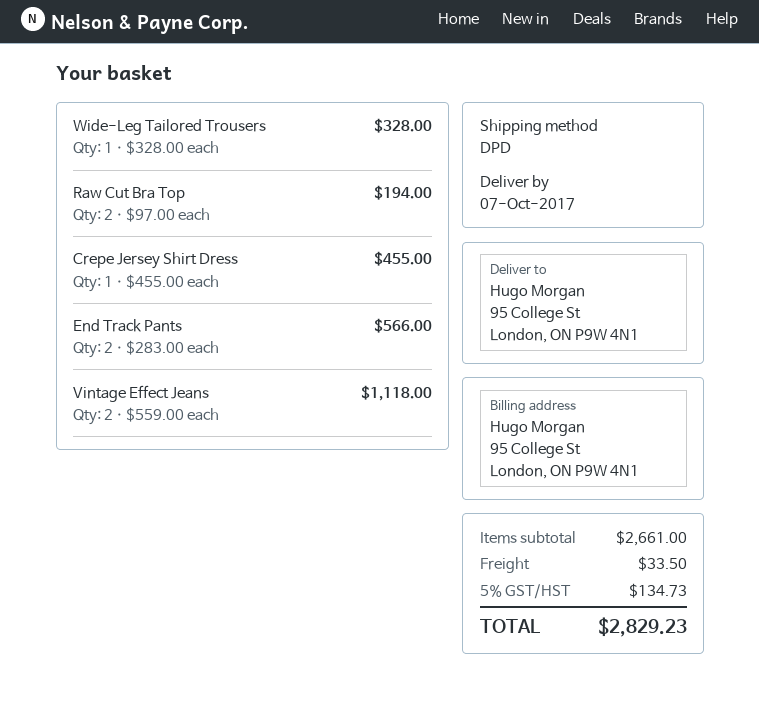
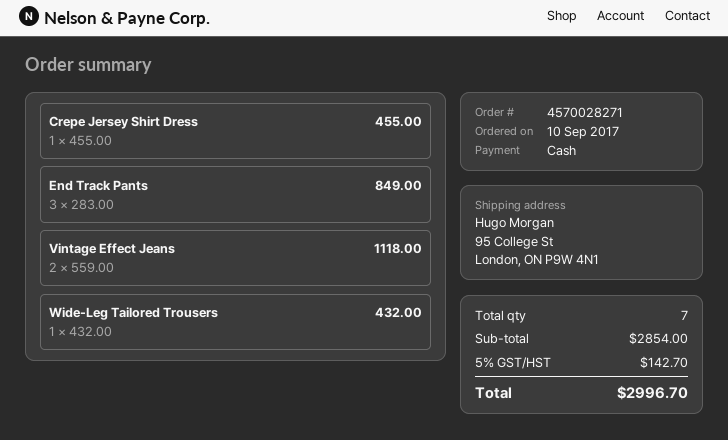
Wide-Leg Tailored Trousers: 1 x 328.00 = 328.00 -> 1 x 432.00 = 432.00
Raw Cut Bra Top: 2 x 97.00 = 194.00 -> none
End Track Pants: 2 x 283.00 = 566.00 -> 3 x 283.00 = 849.00
subtotal: 2661.00 -> 2854.00
shipping: 33.50 -> none
tax: 5% = 134.73 -> 5% = 142.70
total: 2829.23 -> 2996.70

